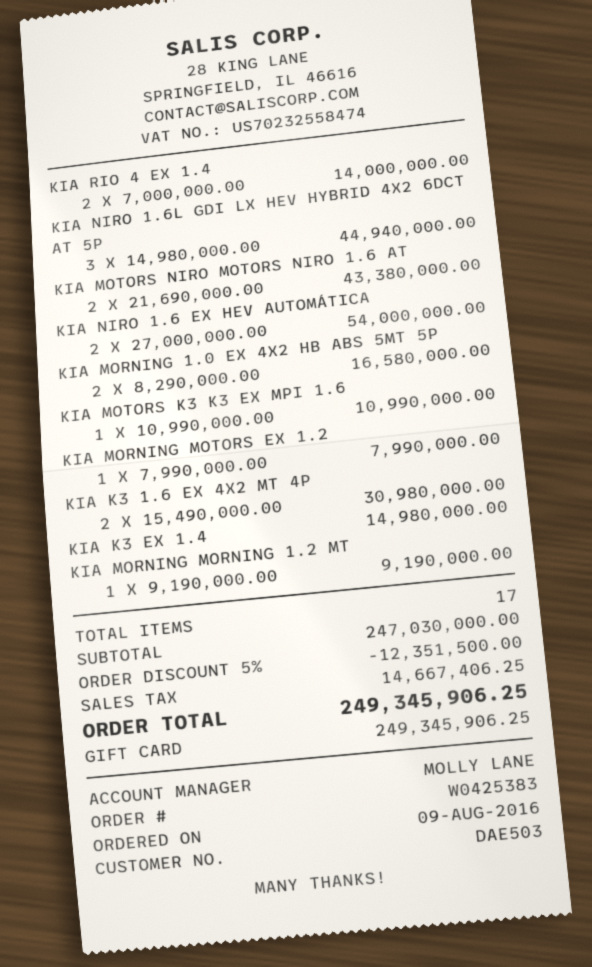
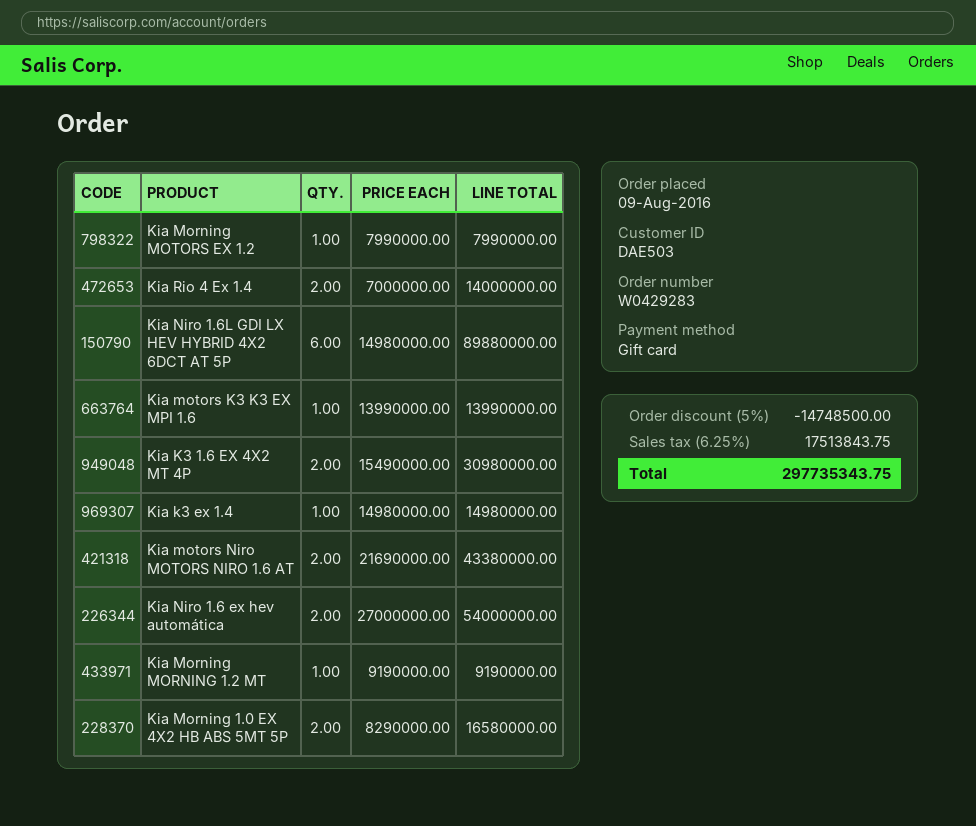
order number: W0425383 -> W0429283
KIA NIRO 1.6L GDI LX HEV HYBRID 4X2 6DCT AT 5P: 3 x 14980000.00 = 44940000.00 -> 6 x 14980000.00 = 89880000.00
KIA MOTORS K3 K3 EX MPI 1.6: 1 x 10990000.00 = 10990000.00 -> 1 x 13990000.00 = 13990000.00
discount: 5% = 12351500.00 -> 5% = 14748500.00
tax: 14667406.25 -> 17513843.75
total: 249345906.25 -> 297735343.75

